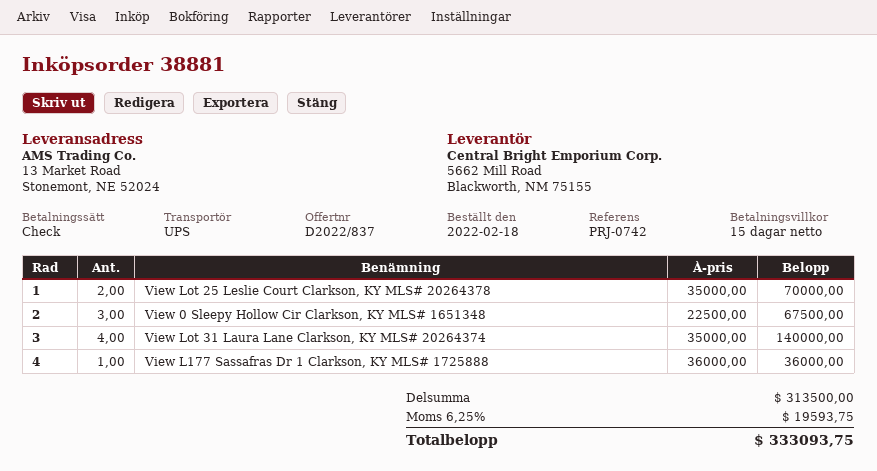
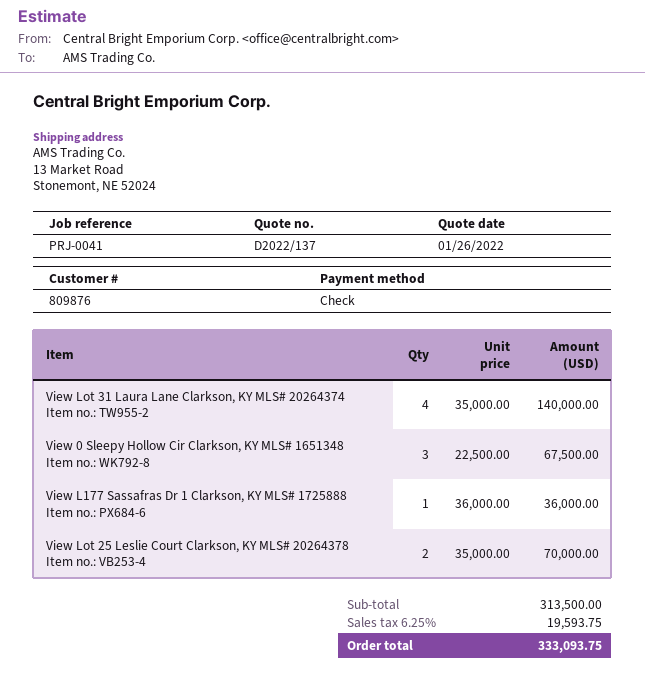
quote number: D2022/837 -> D2022/137
reference: PRJ-0742 -> PRJ-0041

